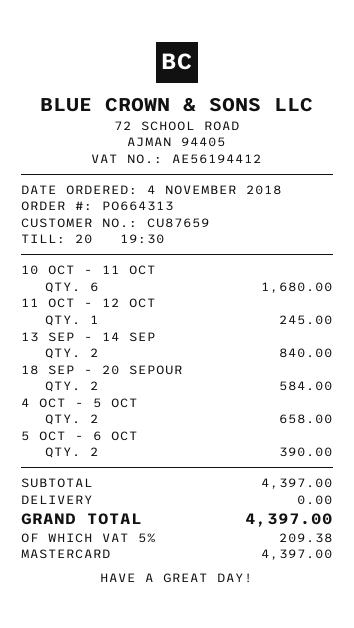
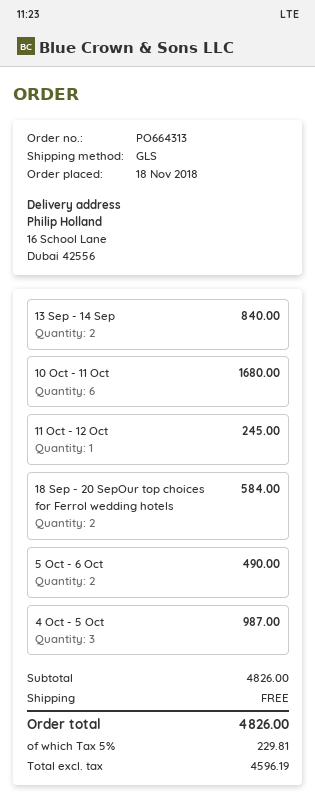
order date: 2018-11-04 -> 2018-11-18
4 OCT - 5 OCT: 2 for 658.00 -> 3 for 987.00
5 OCT - 6 OCT: 2 for 390.00 -> 2 for 490.00
subtotal: 4397.00 -> 4826.00
tax: 5% = 209.38 -> 5% = 229.81
total: 4397.00 -> 4826.00

